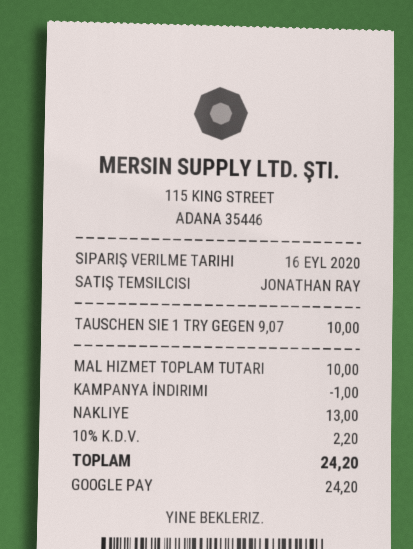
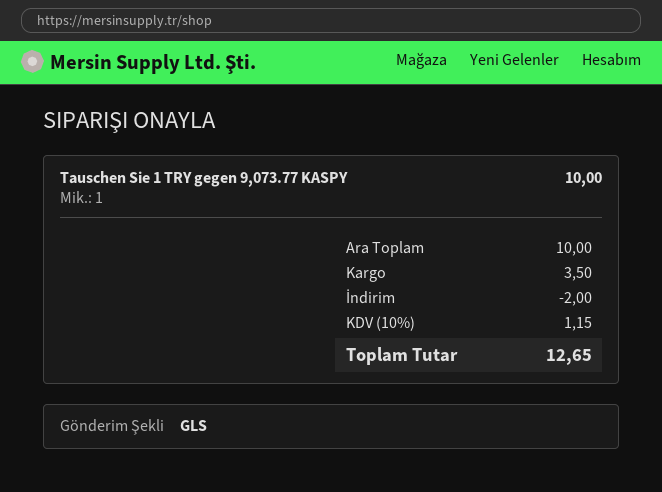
discount: 1.00 -> 2.00
shipping: 13.00 -> 3.50
tax: 10% = 2.20 -> 10% = 1.15
total: 24.20 -> 12.65

